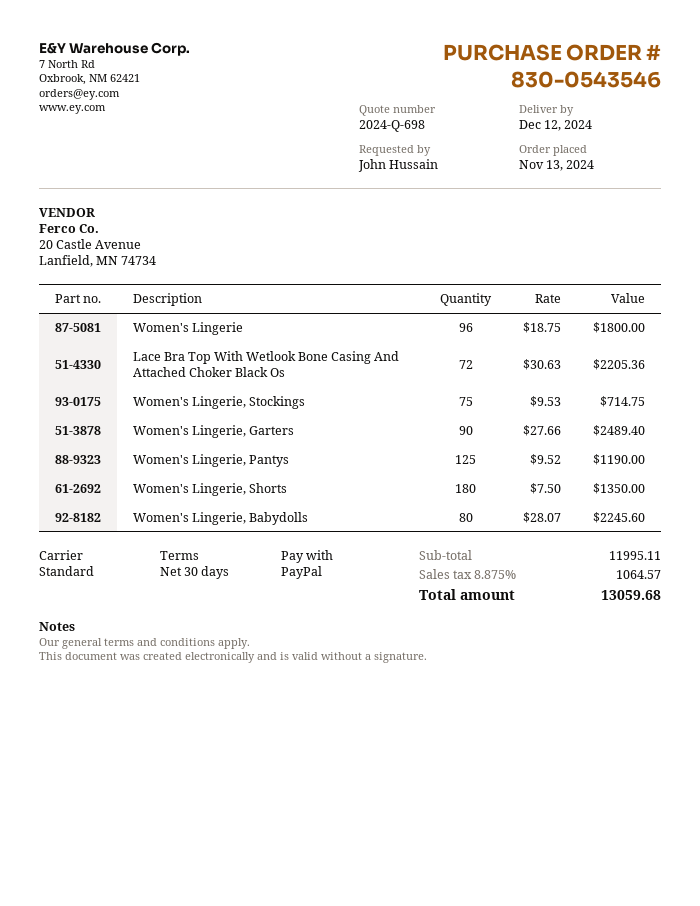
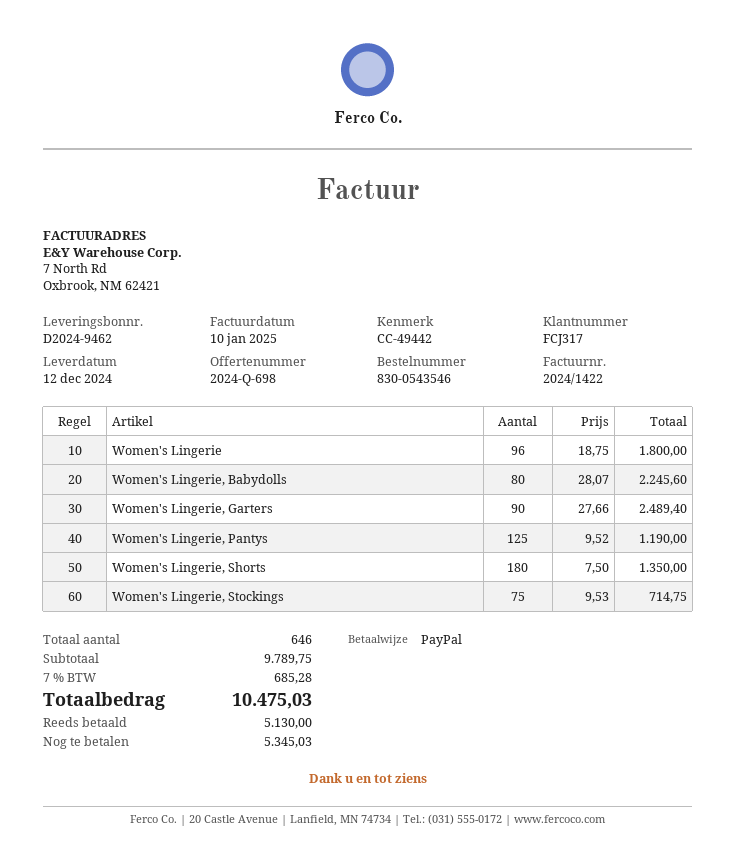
Lace Bra Top With Wetlook Bone Casing And Attached Choker Black Os: 72 x 30.63 = 2205.36 -> none
subtotal: 11995.11 -> 9789.75
tax: 8.875% = 1064.57 -> 7% = 685.28
total: 13059.68 -> 10475.03

